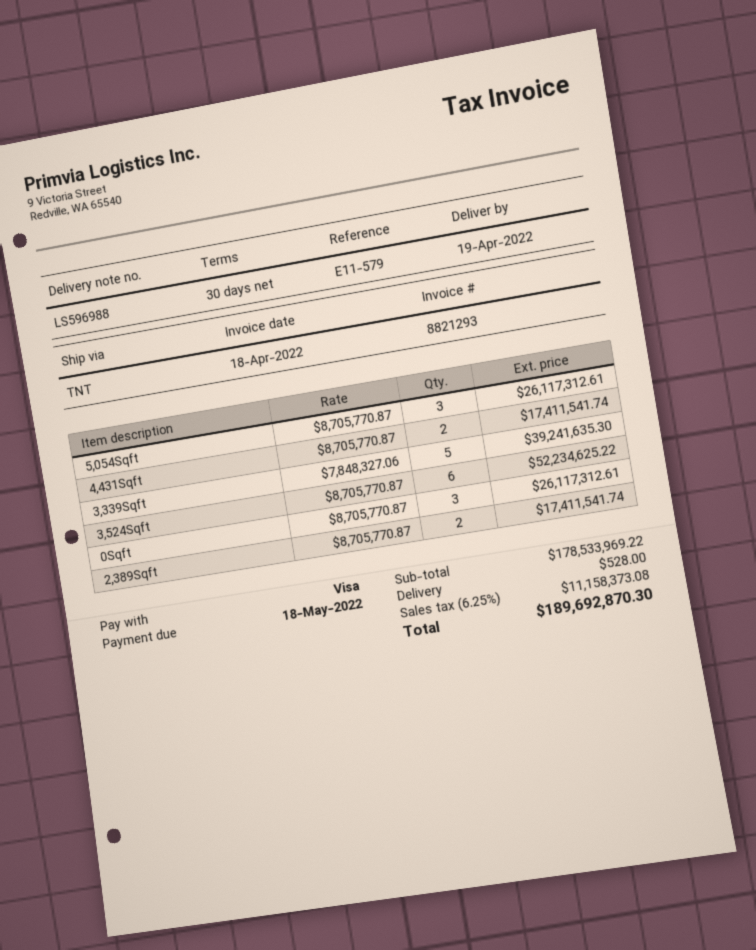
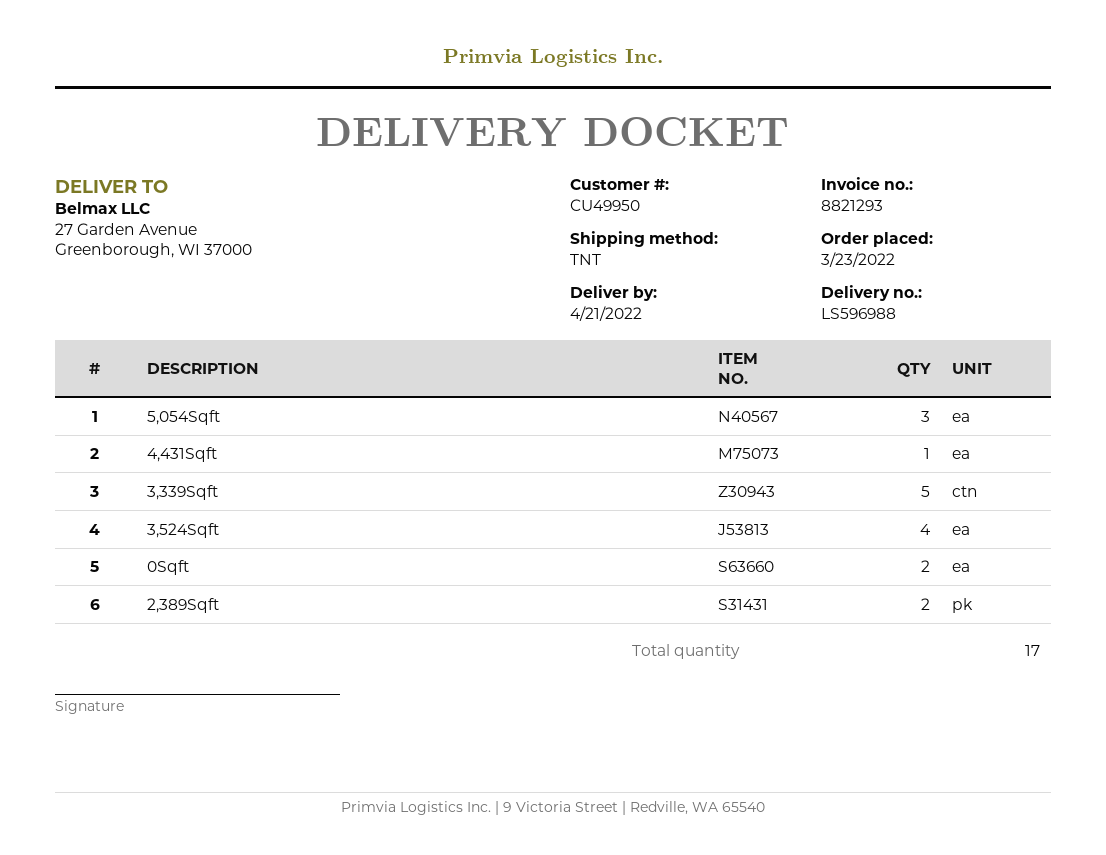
delivery date: 2022-04-19 -> 2022-04-21
4,431Sqft: 2 -> 1
3,524Sqft: 6 -> 4
0Sqft: 3 -> 2

